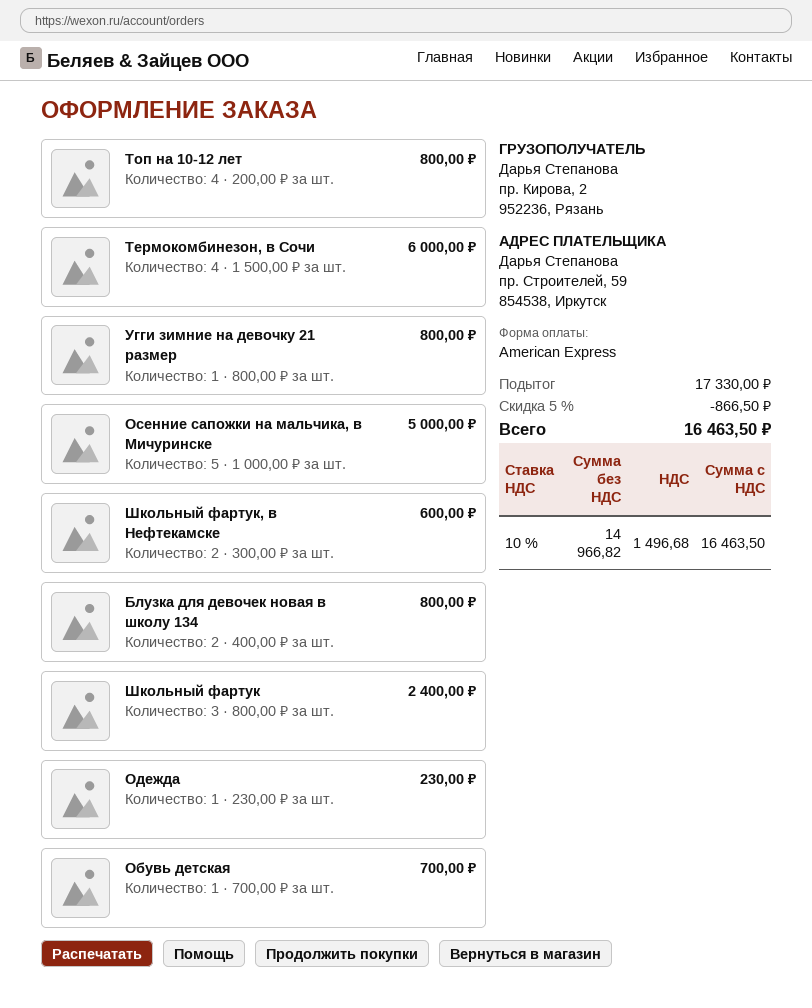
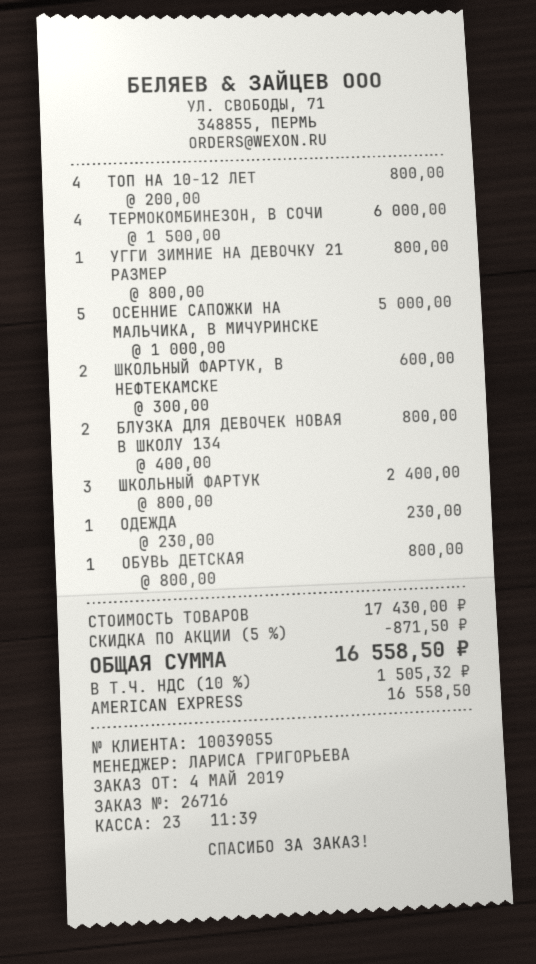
Обувь детская: 1 x 700.00 = 700.00 -> 1 x 800.00 = 800.00
subtotal: 17330.00 -> 17430.00
discount: 5% = 866.50 -> 5% = 871.50
tax: 10% = 1496.68 -> 10% = 1505.32
total: 16463.50 -> 16558.50

